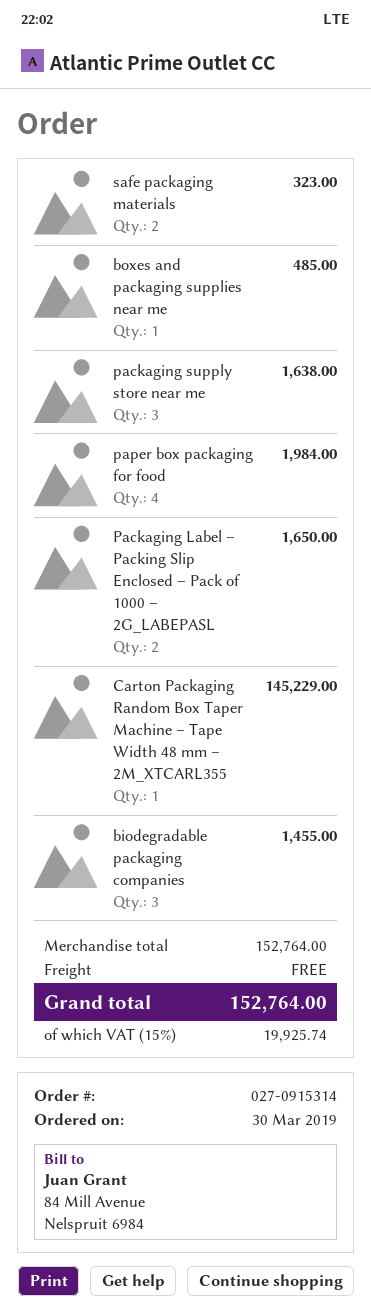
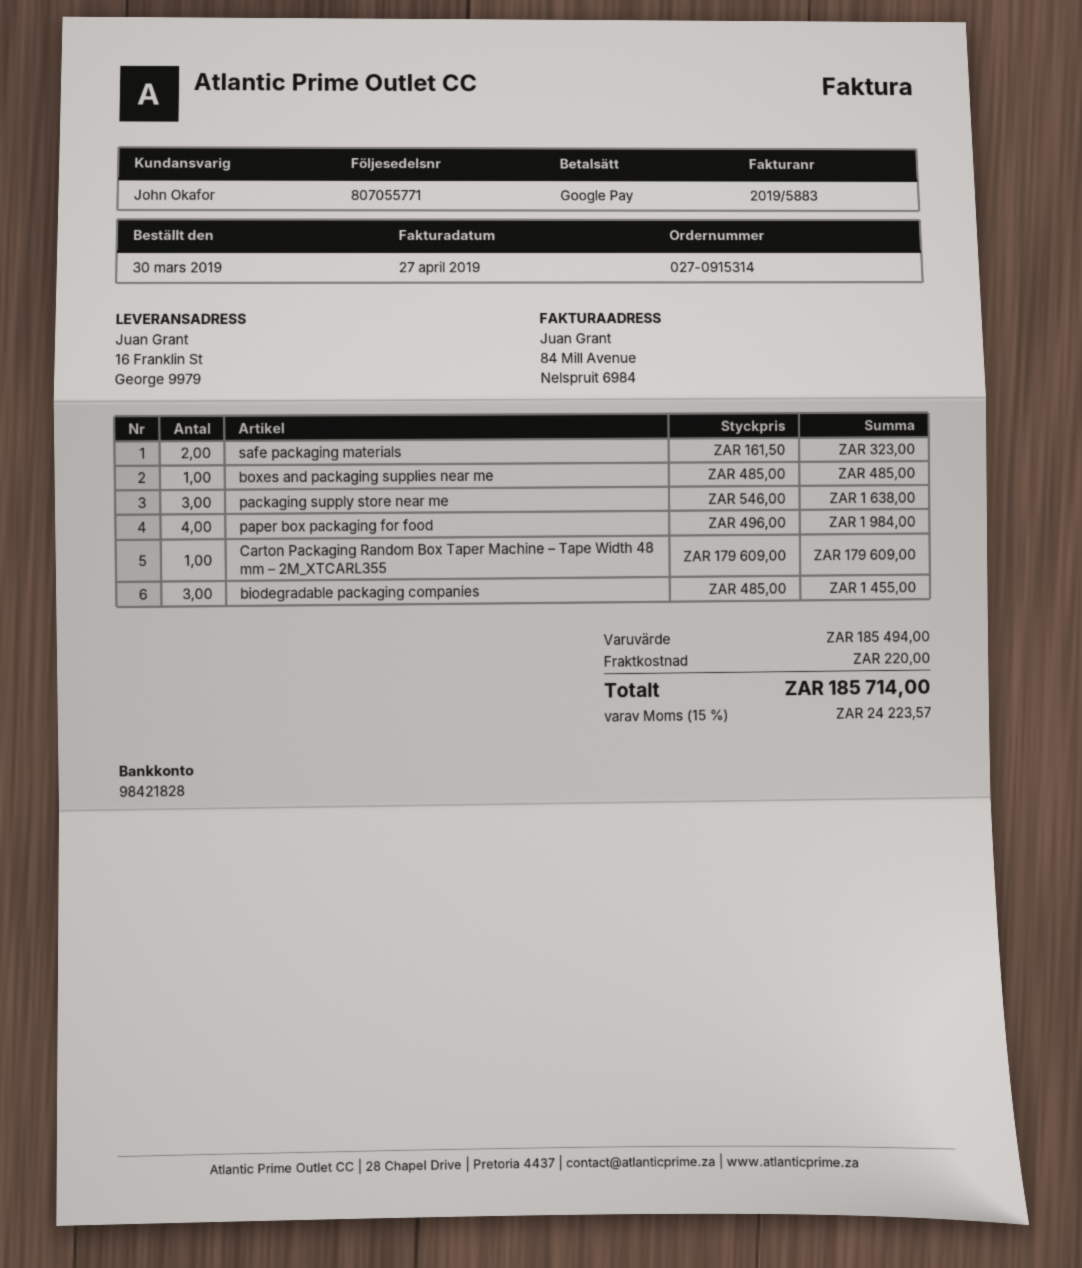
Packaging Label – Packing Slip Enclosed – Pack of 1000 – 2G_LABEPASL: 2 for 1650.00 -> none
Carton Packaging Random Box Taper Machine – Tape Width 48 mm – 2M_XTCARL355: 1 for 145229.00 -> 1 for 179609.00
subtotal: 152764.00 -> 185494.00
shipping: 0.00 -> 220.00
tax: 15% = 19925.74 -> 15% = 24223.57
total: 152764.00 -> 185714.00

